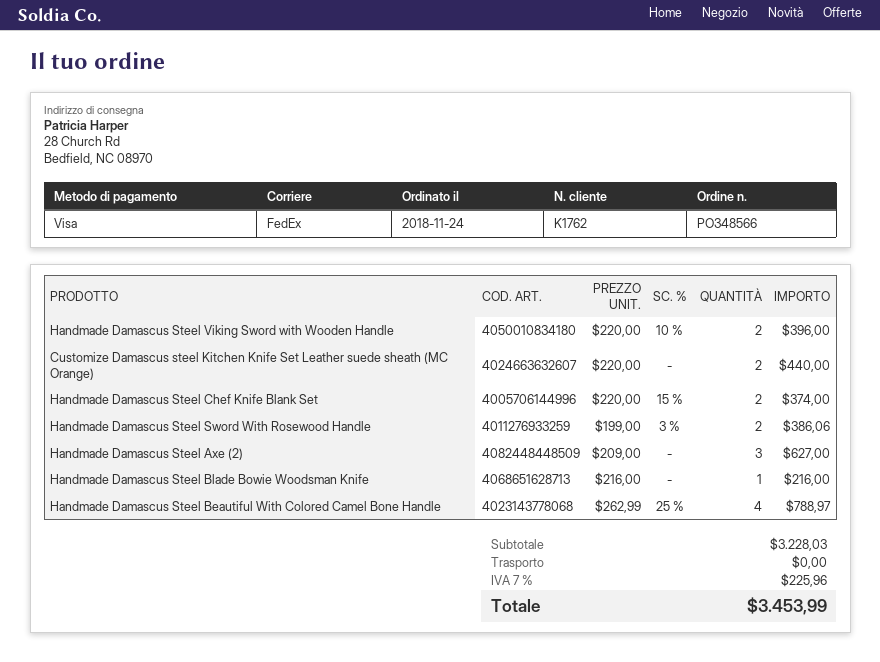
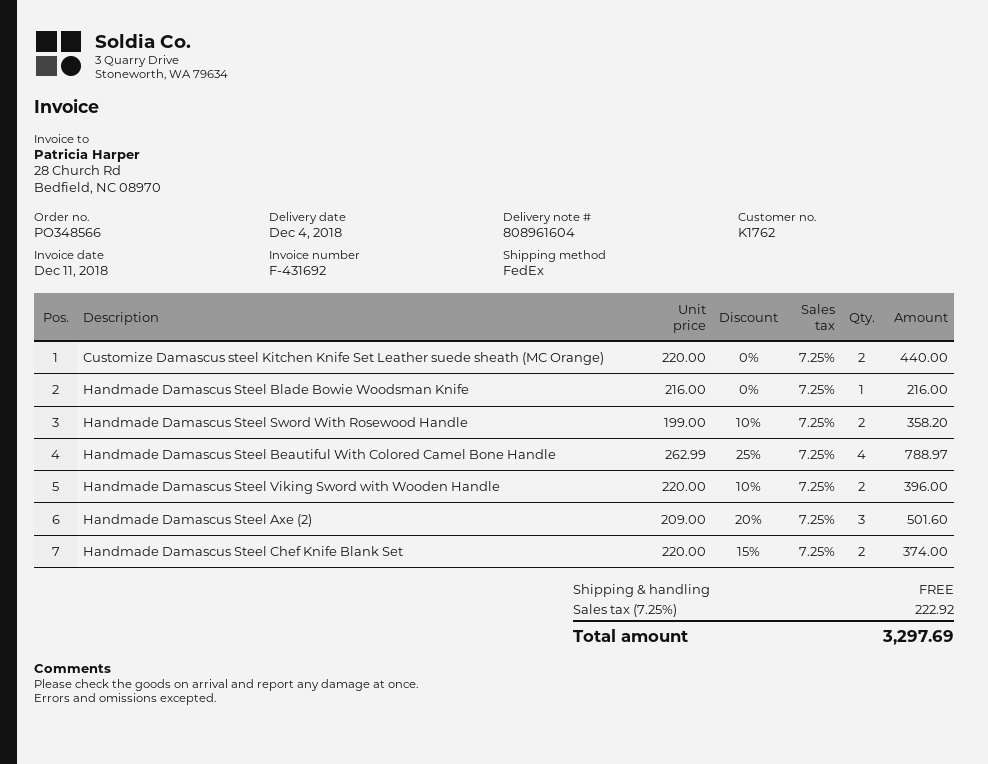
Handmade Damascus Steel Sword With Rosewood Handle: 2 x 199.00 - 3% = 386.06 -> 2 x 199.00 - 10% = 358.20
Handmade Damascus Steel Axe (2): 3 x 209.00 = 627.00 -> 3 x 209.00 - 20% = 501.60
tax: 7% = 225.96 -> 7.25% = 222.92
total: 3453.99 -> 3297.69

